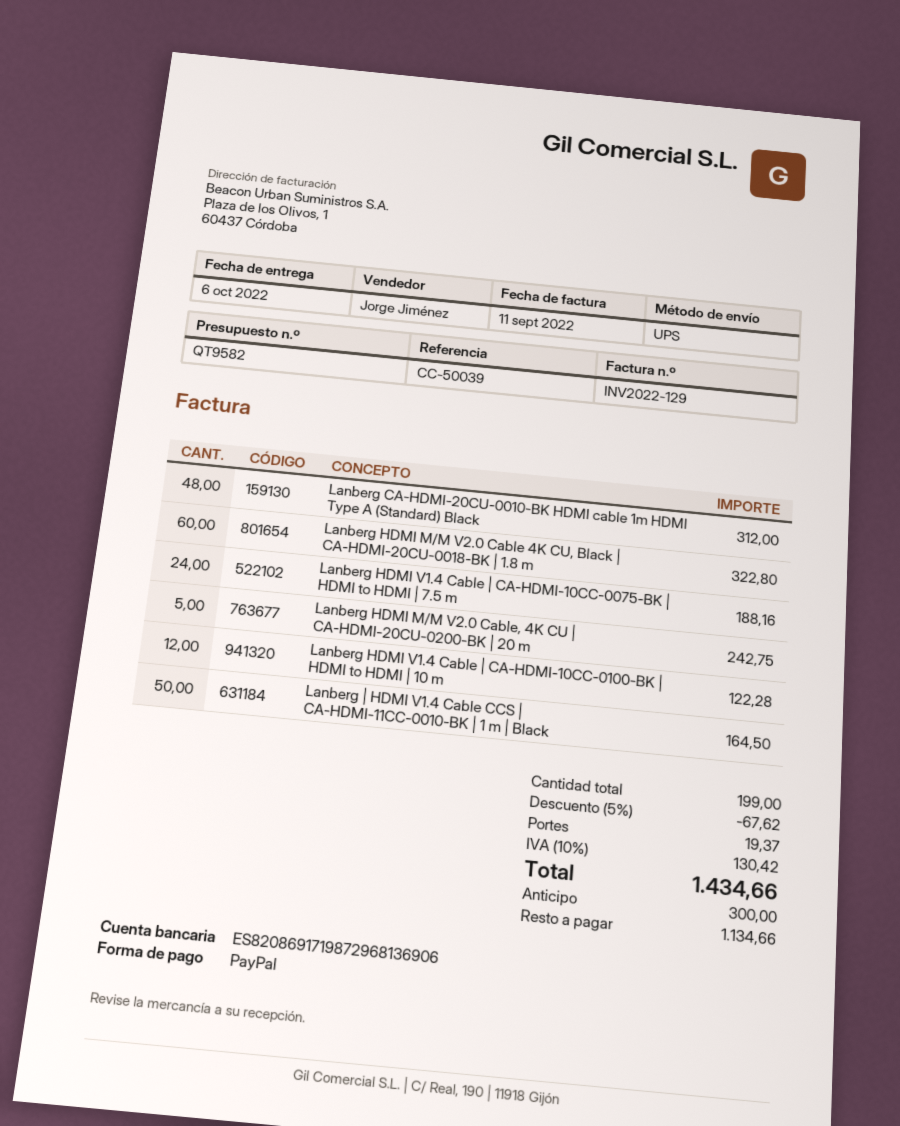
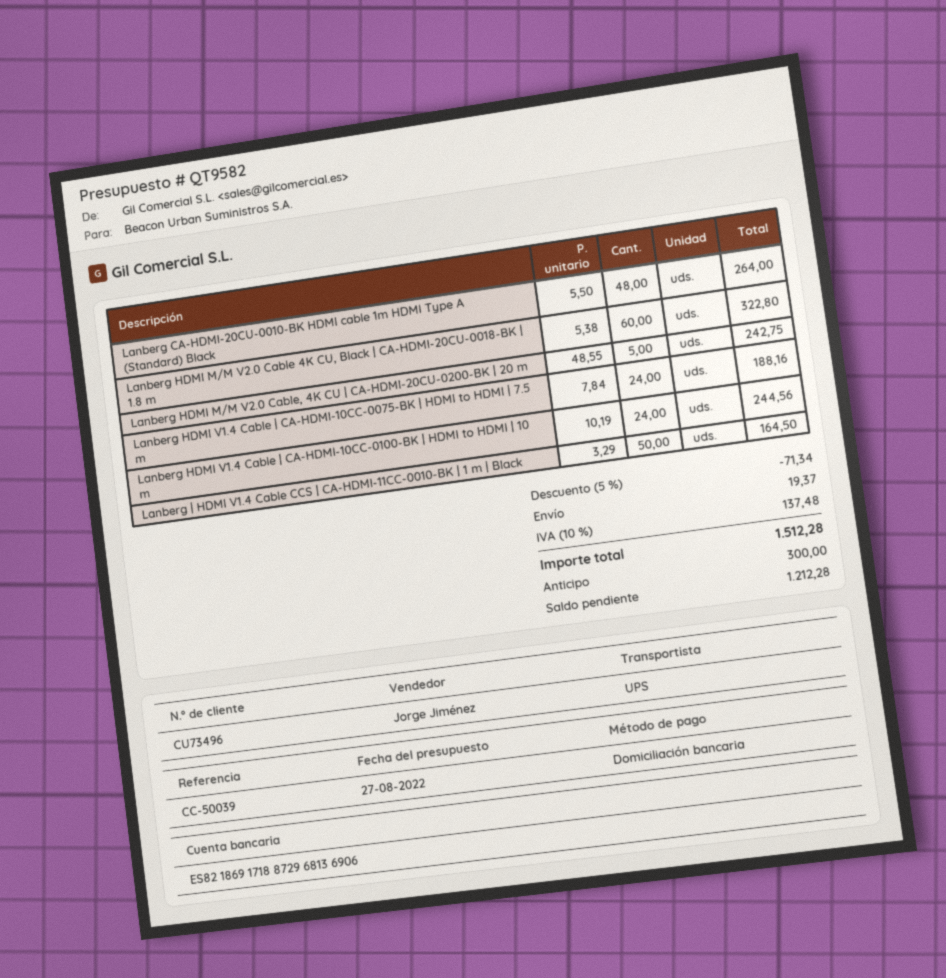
payment method: PayPal -> direct debit
bank account: ES8208691719872968136906 -> ES8218691718872968136906
Lanberg CA-HDMI-20CU-0010-BK HDMI cable 1m HDMI Type A (Standard) Black: 48 for 312.00 -> 48 for 264.00
Lanberg HDMI V1.4 Cable | CA-HDMI-10CC-0100-BK | HDMI to HDMI | 10 m: 12 for 122.28 -> 24 for 244.56
discount: 5% = 67.62 -> 5% = 71.34
tax: 10% = 130.42 -> 10% = 137.48
total: 1434.66 -> 1512.28
balance: 1134.66 -> 1212.28

